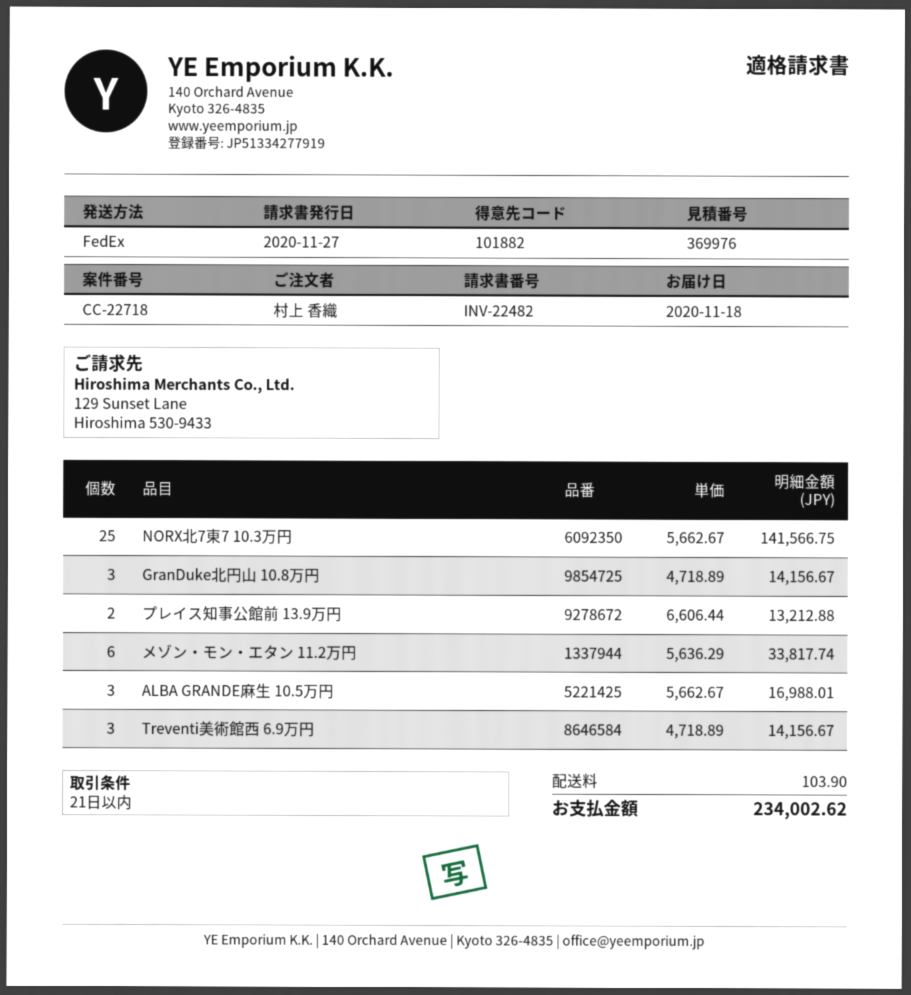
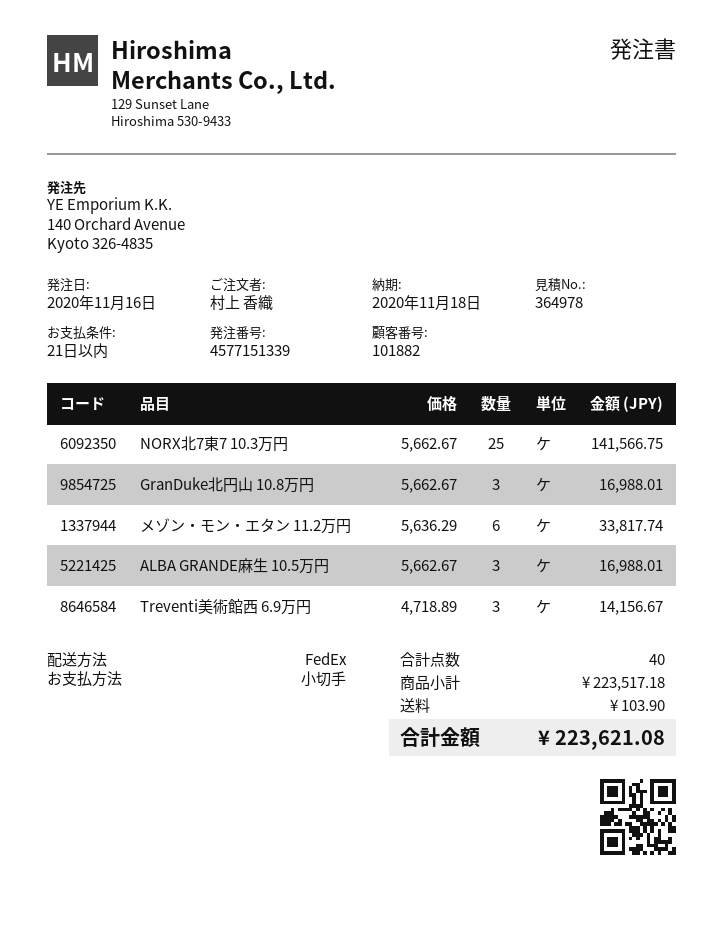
quote number: 369976 -> 364978
GranDuke北円山 10.8万円: 3 x 4718.89 = 14156.67 -> 3 x 5662.67 = 16988.01
プレイス知事公館前 13.9万円: 2 x 6606.44 = 13212.88 -> none
total: 234002.62 -> 223621.08

